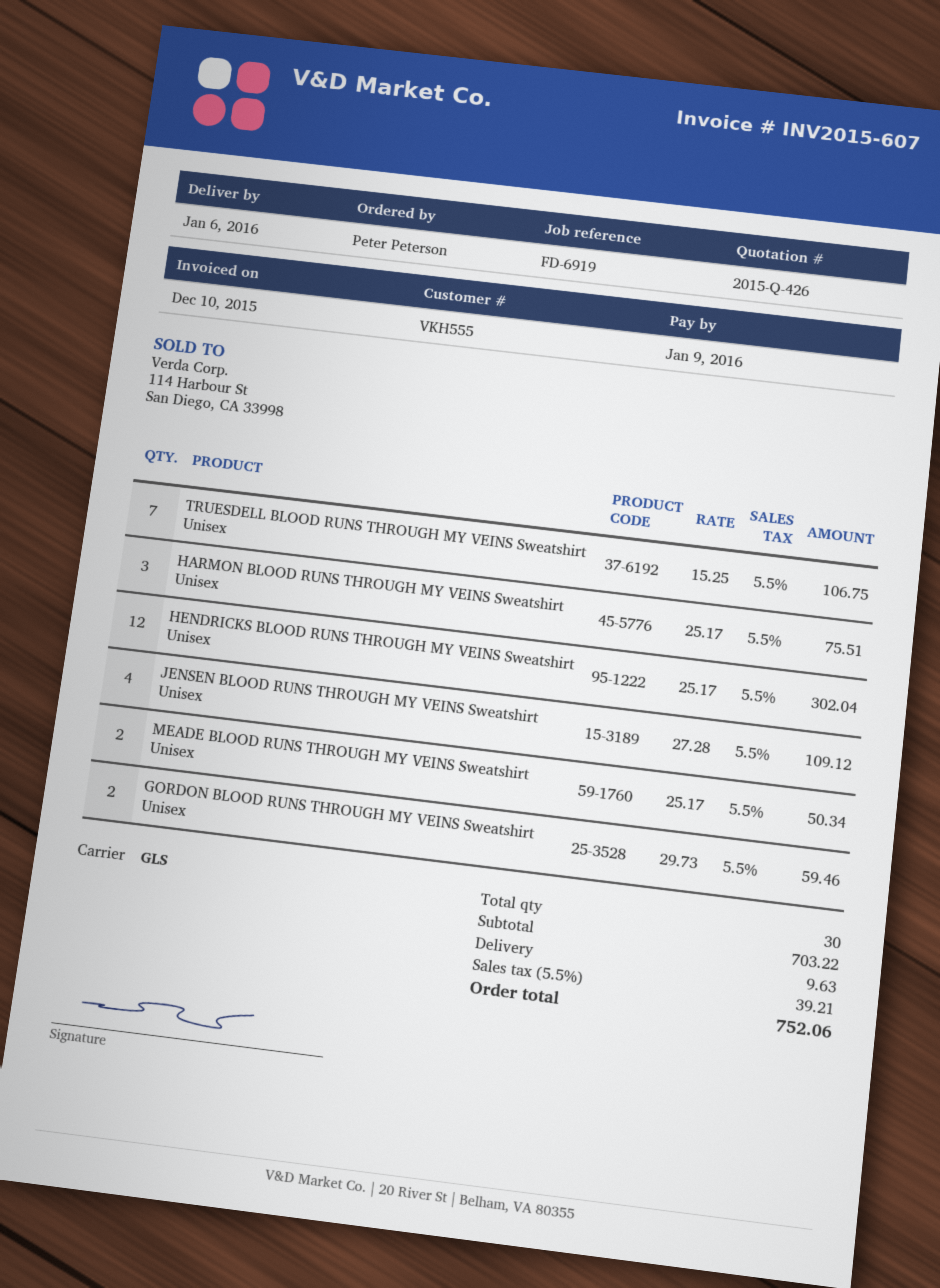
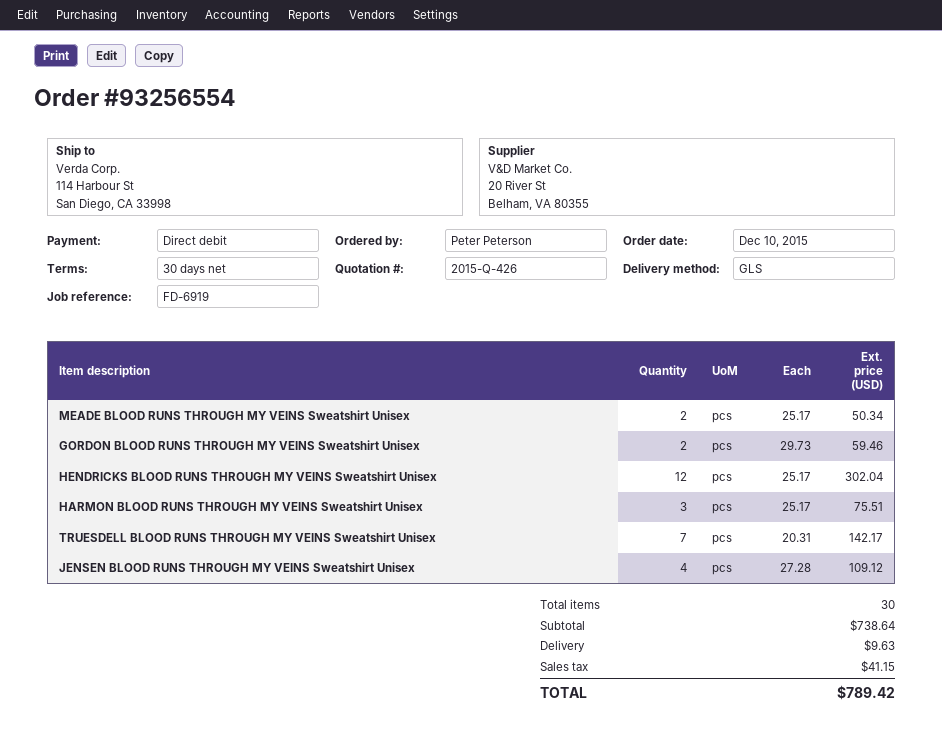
TRUESDELL BLOOD RUNS THROUGH MY VEINS Sweatshirt Unisex: 7 x 15.25 = 106.75 -> 7 x 20.31 = 142.17
subtotal: 703.22 -> 738.64
tax: 39.21 -> 41.15
total: 752.06 -> 789.42

